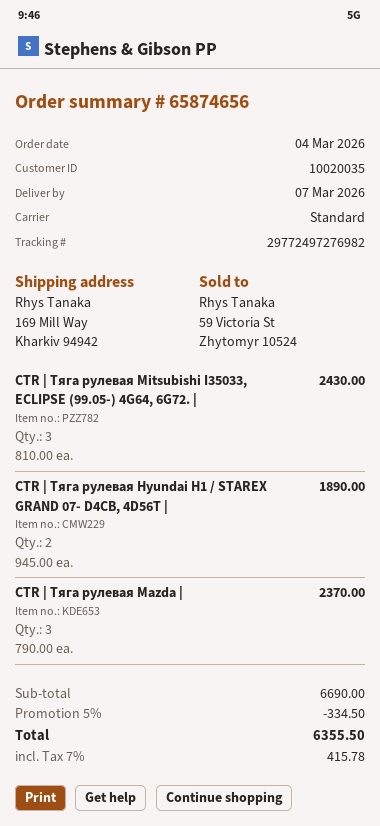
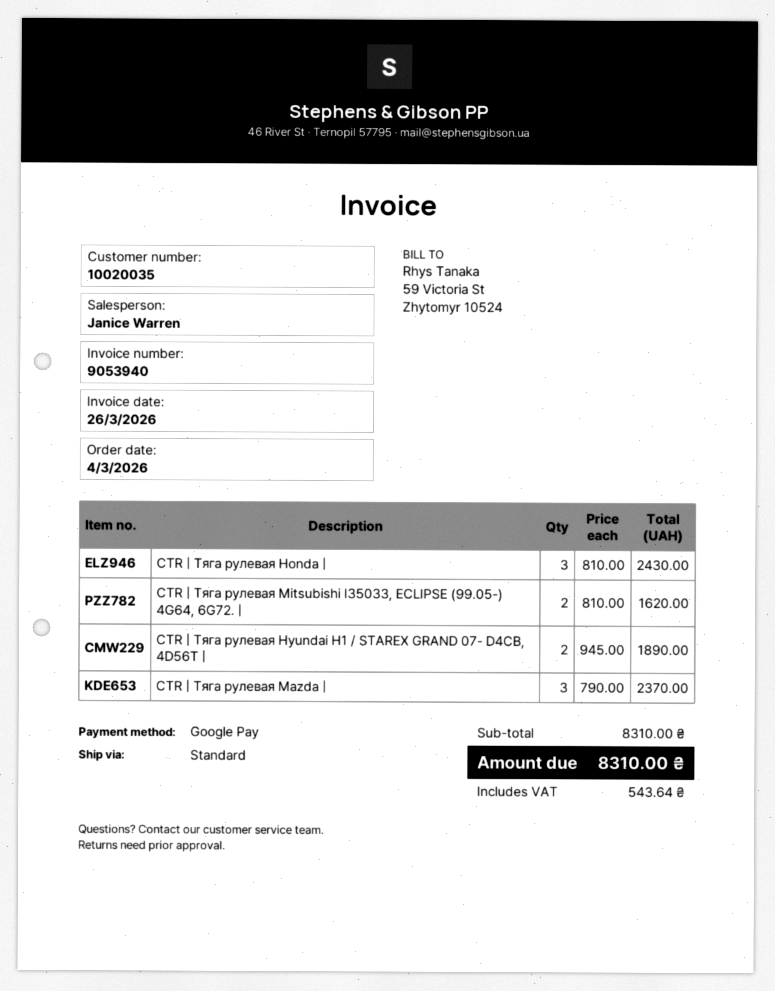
CTR | Тяга рулевая Mitsubishi I35033, ECLIPSE (99.05-) 4G64, 6G72. |: 3 x 810.00 = 2430.00 -> 2 x 810.00 = 1620.00
CTR | Тяга рулевая Honda |: none -> 3 x 810.00 = 2430.00
subtotal: 6690.00 -> 8310.00
discount: 5% = 334.50 -> none
tax: 415.78 -> 543.64
total: 6355.50 -> 8310.00

